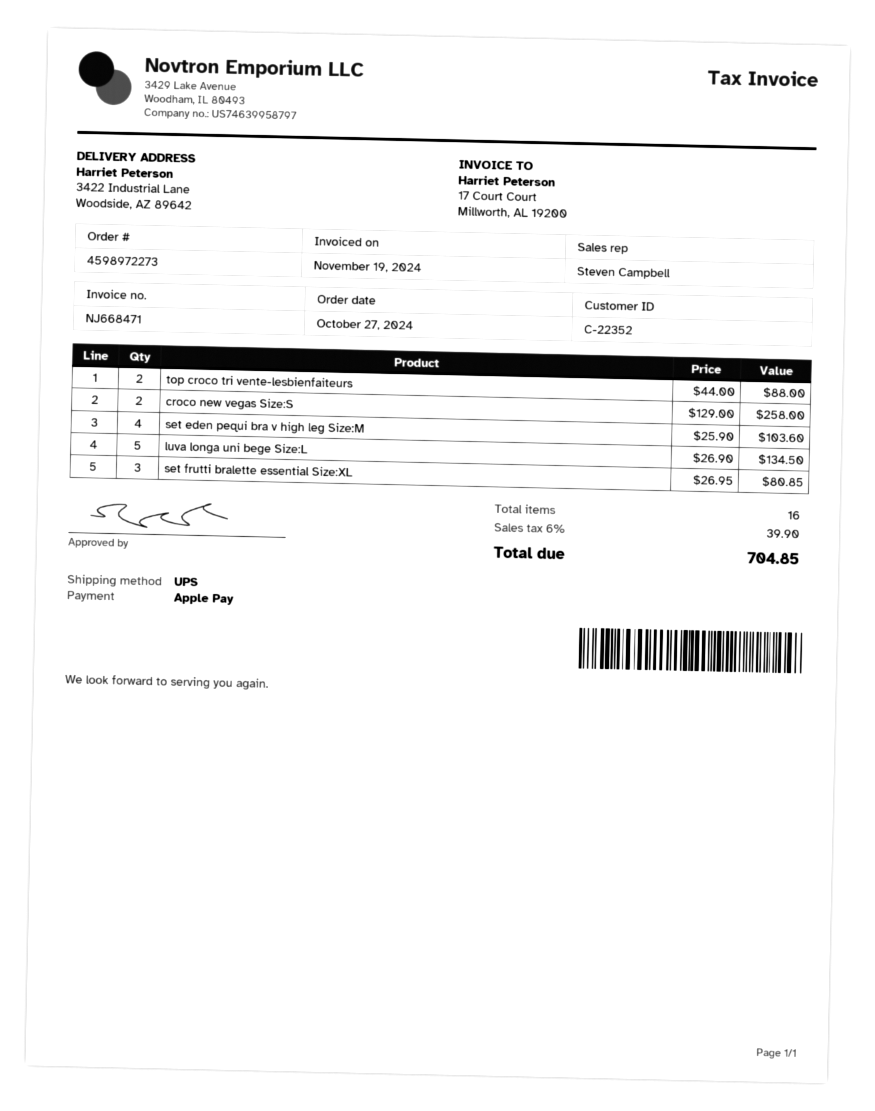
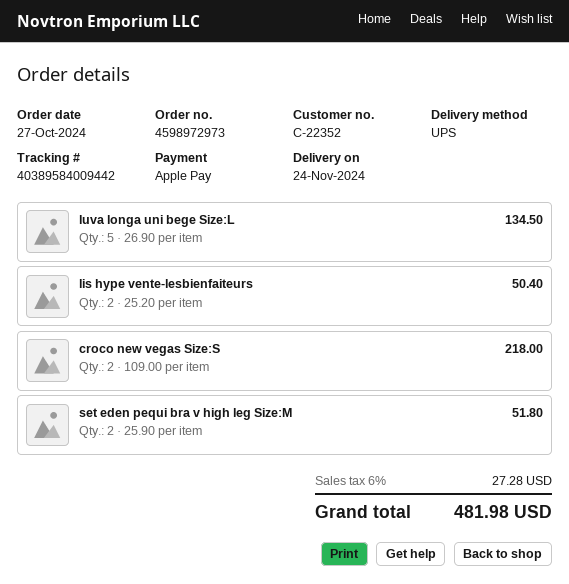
order number: 4598972273 -> 4598972973
top croco tri vente-lesbienfaiteurs: 2 x 44.00 = 88.00 -> none
croco new vegas Size:S: 2 x 129.00 = 258.00 -> 2 x 109.00 = 218.00
set eden pequi bra v high leg Size:M: 4 x 25.90 = 103.60 -> 2 x 25.90 = 51.80
set frutti bralette essential Size:XL: 3 x 26.95 = 80.85 -> none
lis hype vente-lesbienfaiteurs: none -> 2 x 25.20 = 50.40
tax: 6% = 39.90 -> 6% = 27.28
total: 704.85 -> 481.98

